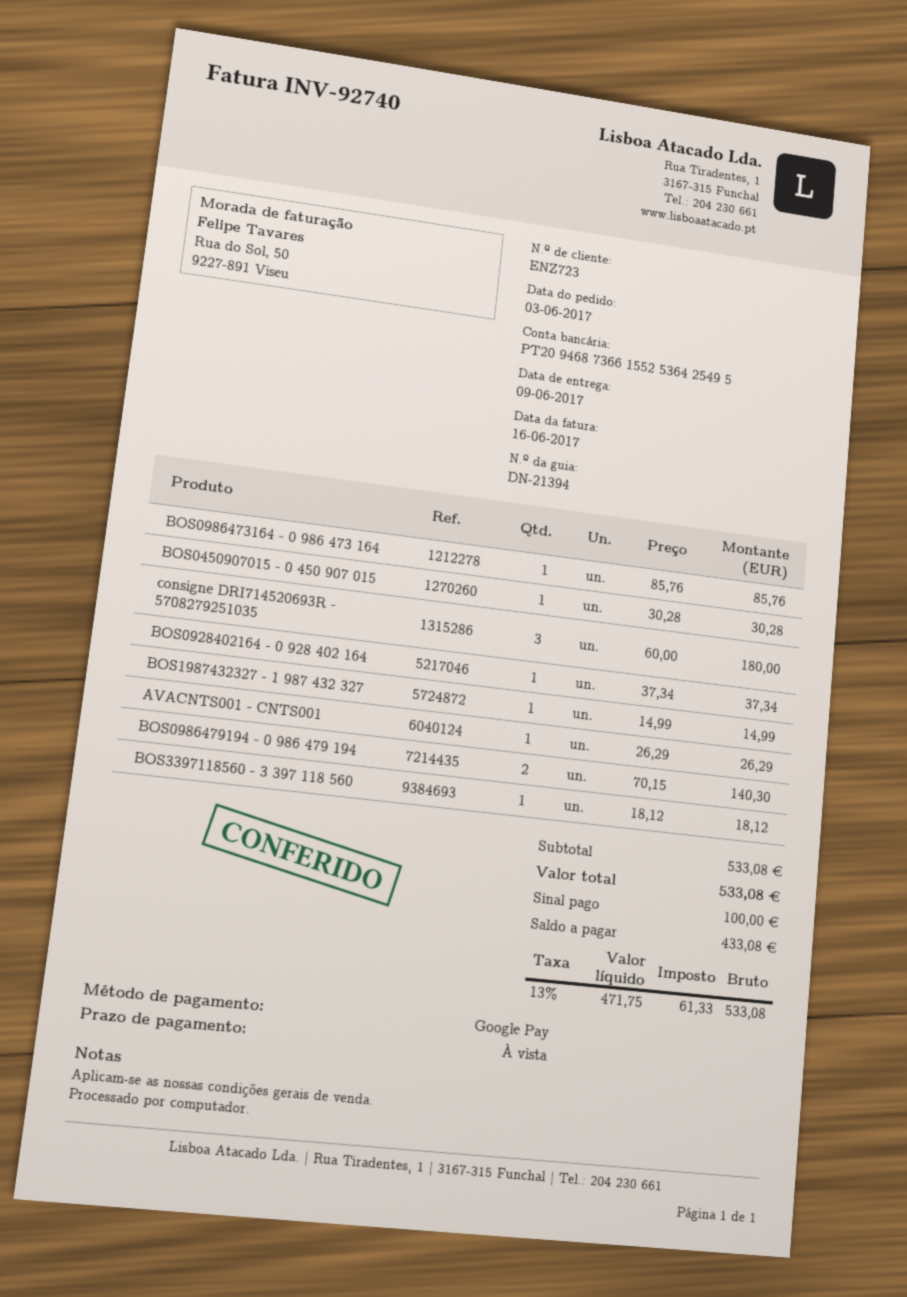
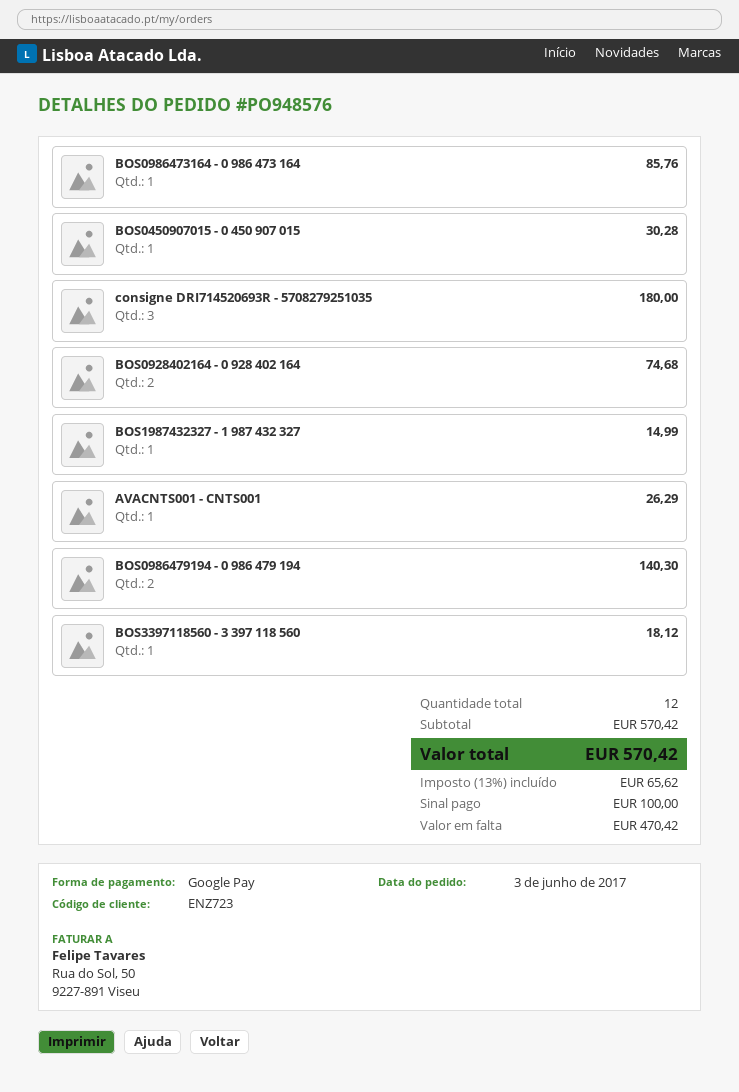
BOS0928402164 - 0 928 402 164: 1 for 37.34 -> 2 for 74.68
subtotal: 533.08 -> 570.42
tax: 13% = 61.33 -> 13% = 65.62
total: 533.08 -> 570.42
balance: 433.08 -> 470.42

